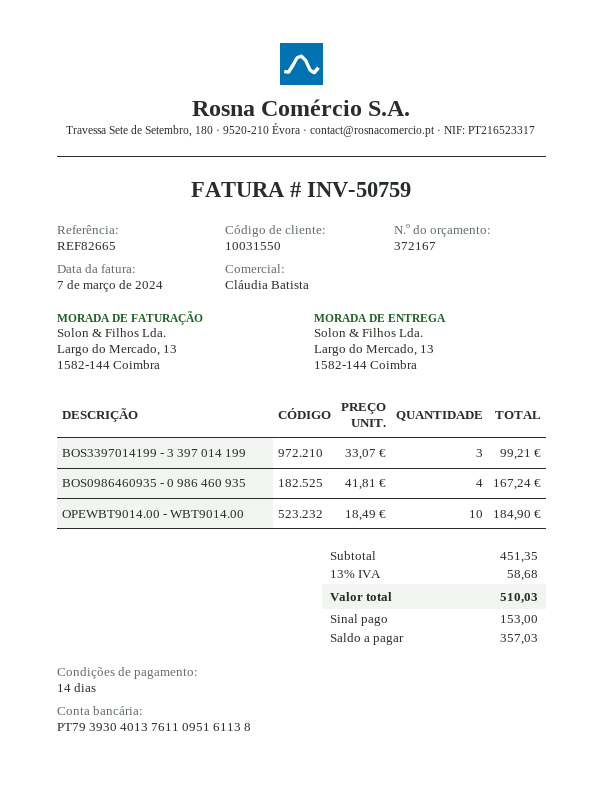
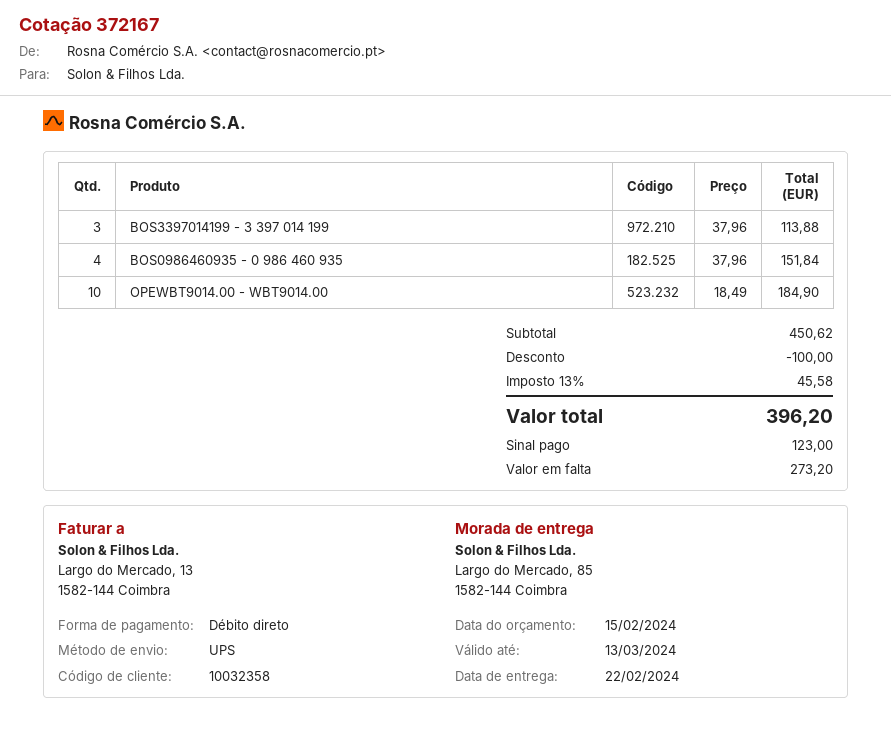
customer number: 10031550 -> 10032358
ship to: Largo do Mercado, 13, 1582-144 Coimbra -> Largo do Mercado, 85, 1582-144 Coimbra
BOS3397014199 - 3 397 014 199: 3 x 33.07 = 99.21 -> 3 x 37.96 = 113.88
BOS0986460935 - 0 986 460 935: 4 x 41.81 = 167.24 -> 4 x 37.96 = 151.84
subtotal: 451.35 -> 450.62
discount: none -> 100.00
tax: 13% = 58.68 -> 13% = 45.58
total: 510.03 -> 396.20
deposit: 153.00 -> 123.00
balance: 357.03 -> 273.20

